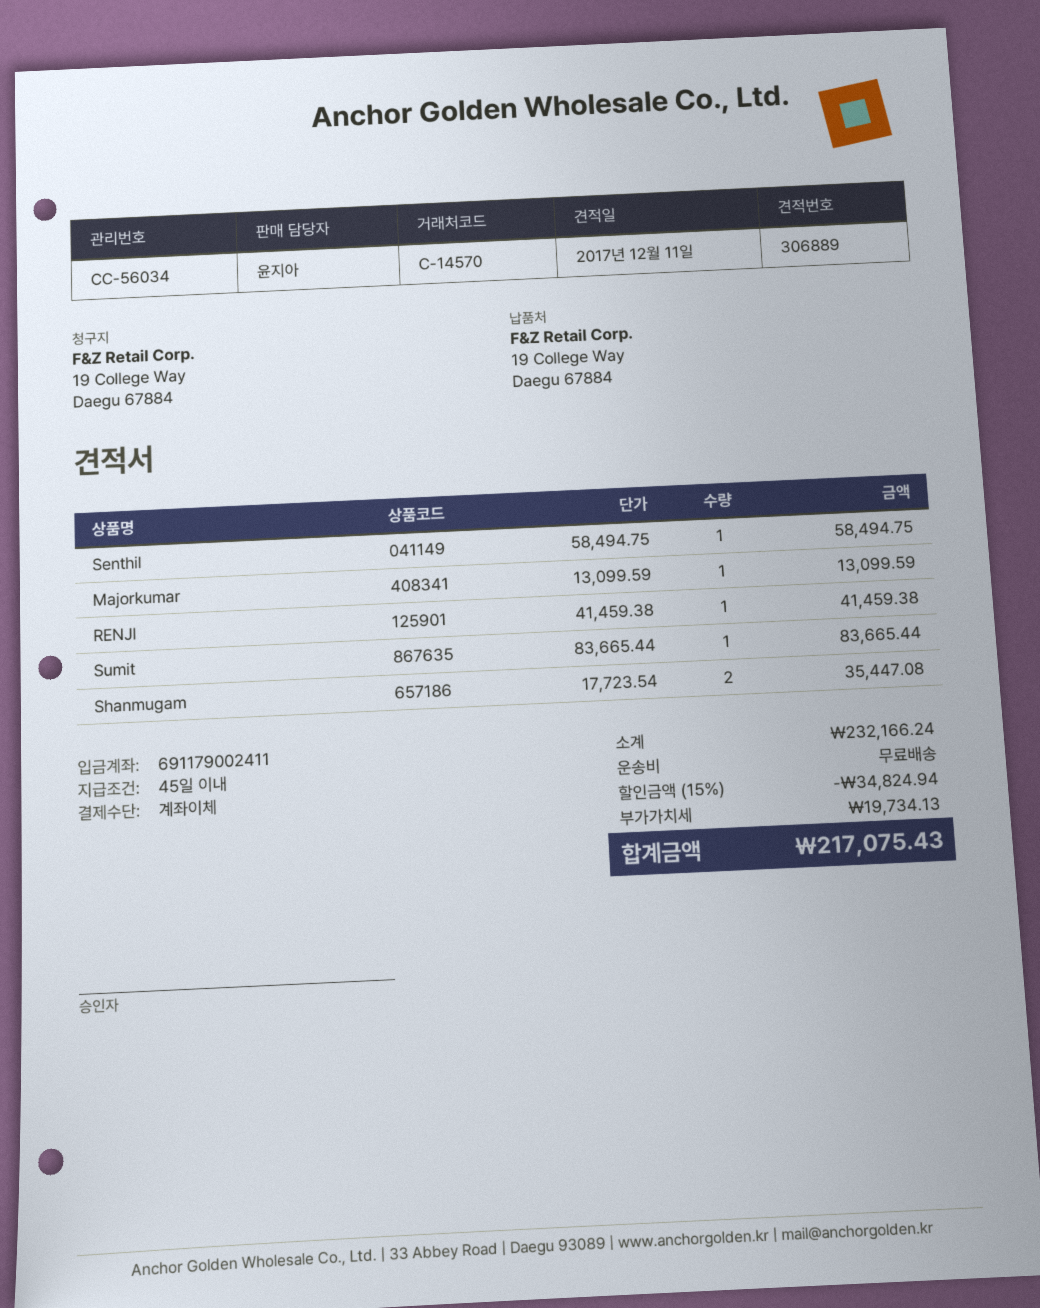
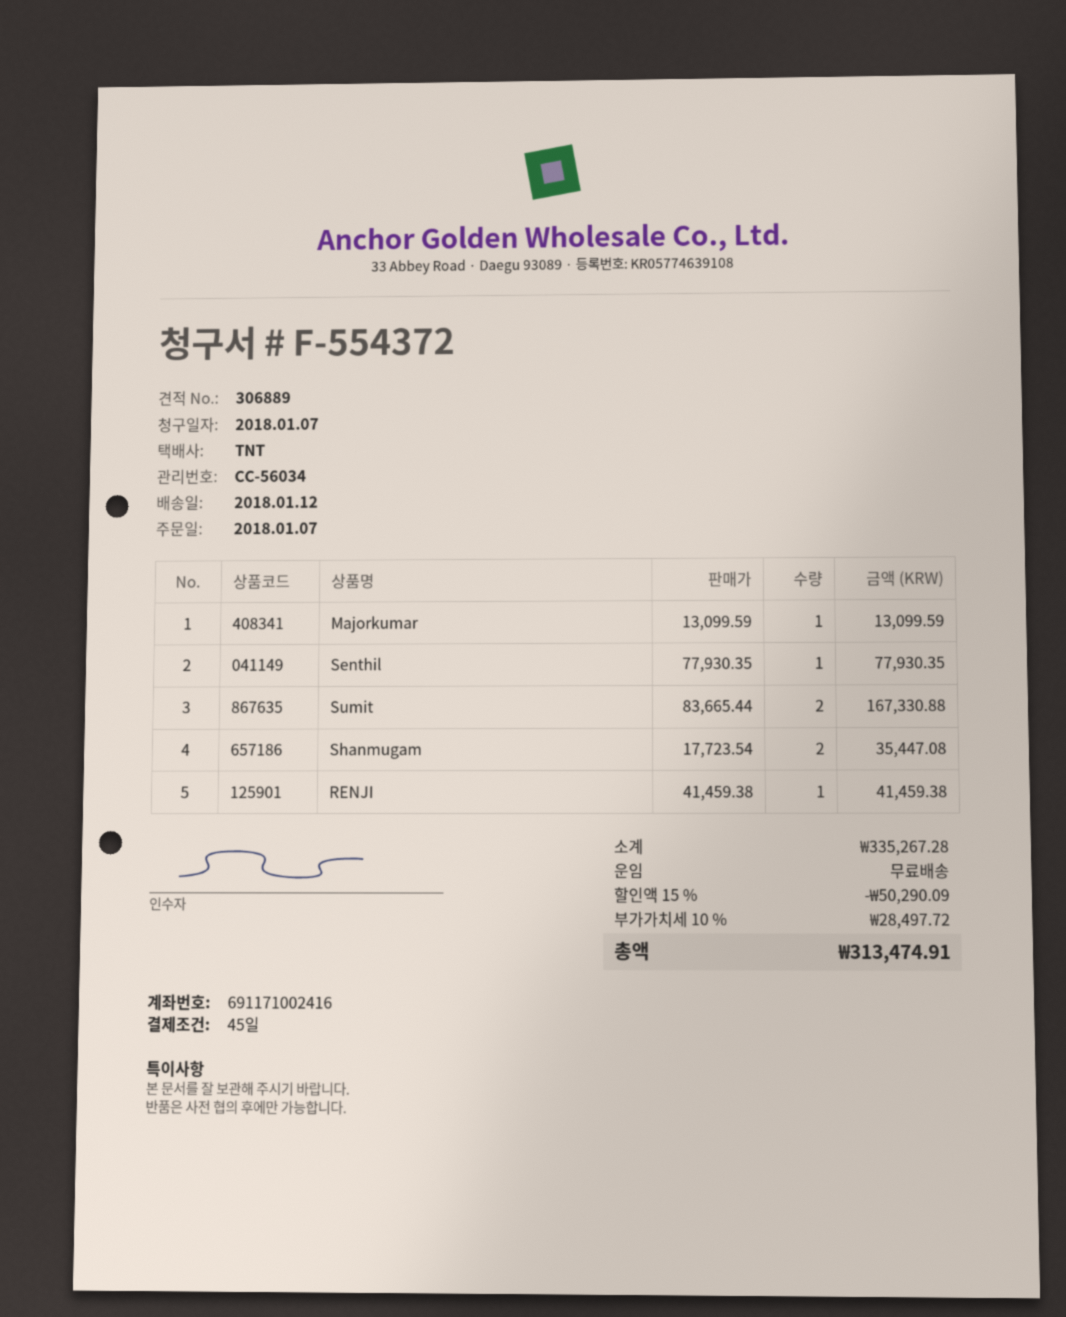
bank account: 691179002411 -> 691171002416
Senthil: 1 x 58494.75 = 58494.75 -> 1 x 77930.35 = 77930.35
Sumit: 1 x 83665.44 = 83665.44 -> 2 x 83665.44 = 167330.88
subtotal: 232166.24 -> 335267.28
discount: 15% = 34824.94 -> 15% = 50290.09
tax: 19734.13 -> 28497.72
total: 217075.43 -> 313474.91

